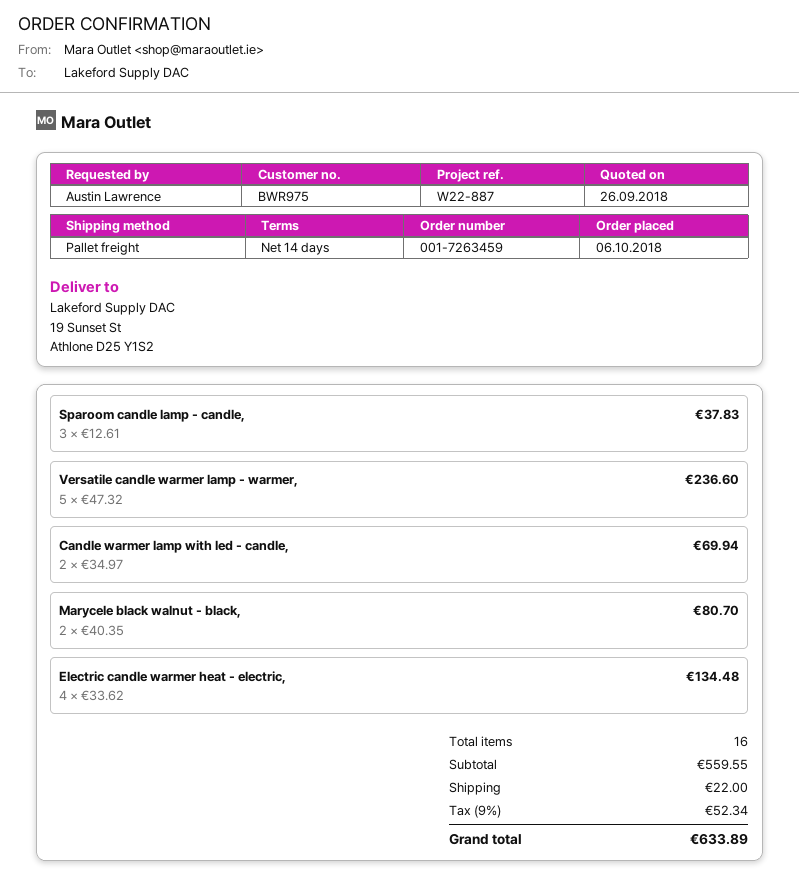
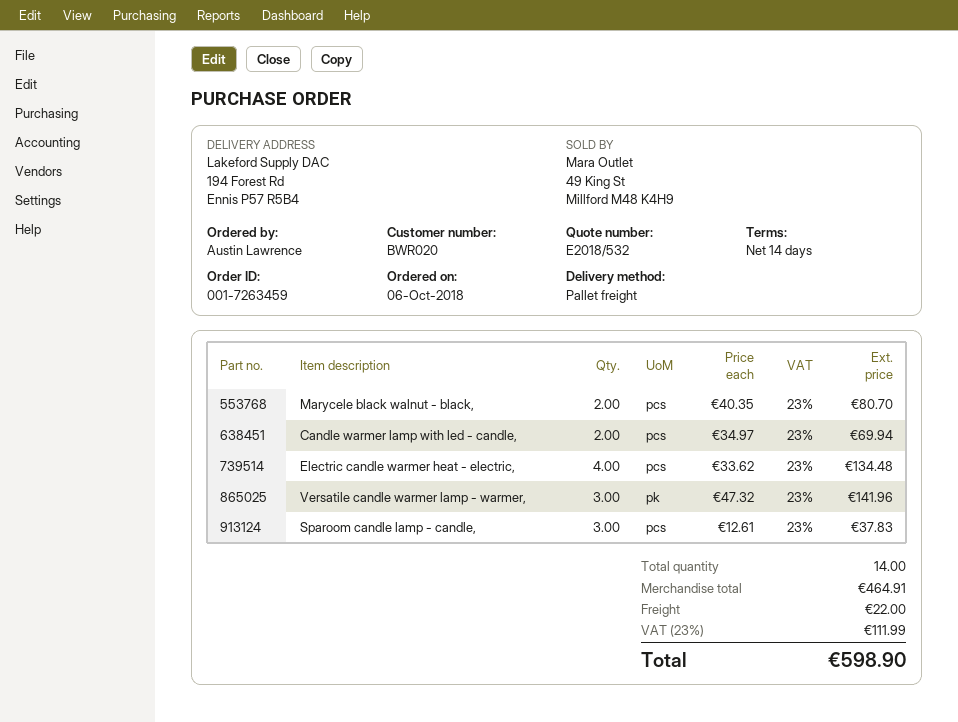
customer number: BWR975 -> BWR020
ship to: 19 Sunset St, Athlone D25 Y1S2 -> 194 Forest Rd, Ennis P57 R5B4
Versatile candle warmer lamp - warmer,: 5 x 47.32 = 236.60 -> 3 x 47.32 = 141.96
total quantity: 16 -> 14
subtotal: 559.55 -> 464.91
tax: 9% = 52.34 -> 23% = 111.99
total: 633.89 -> 598.90

